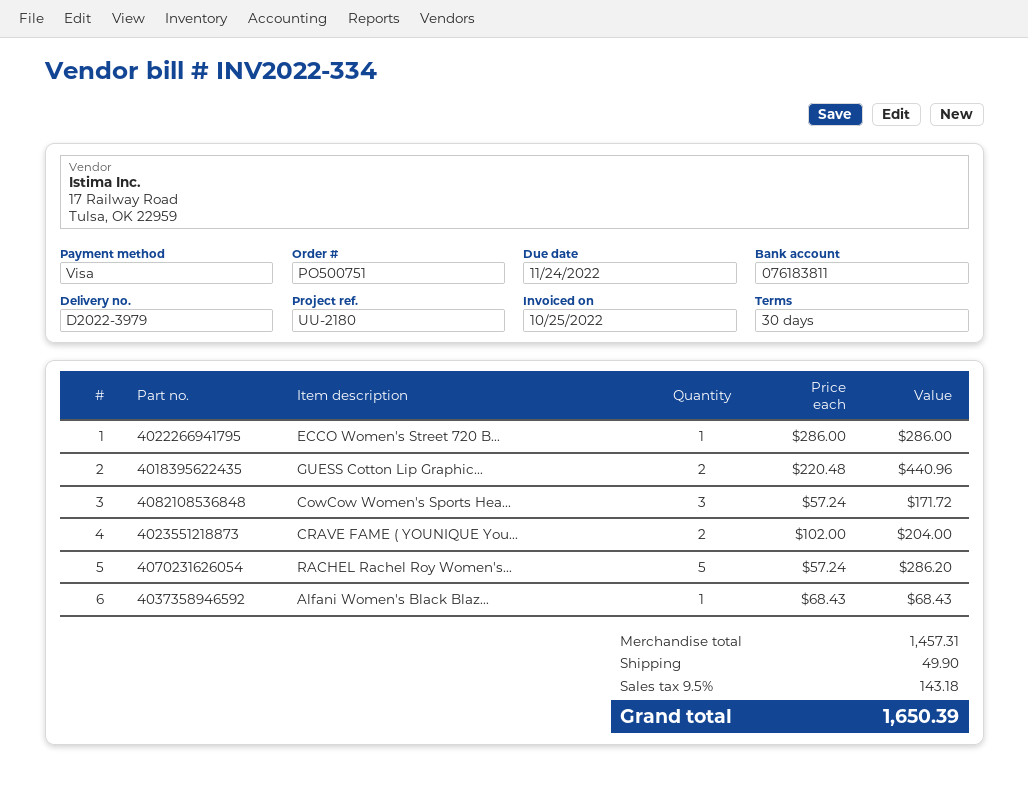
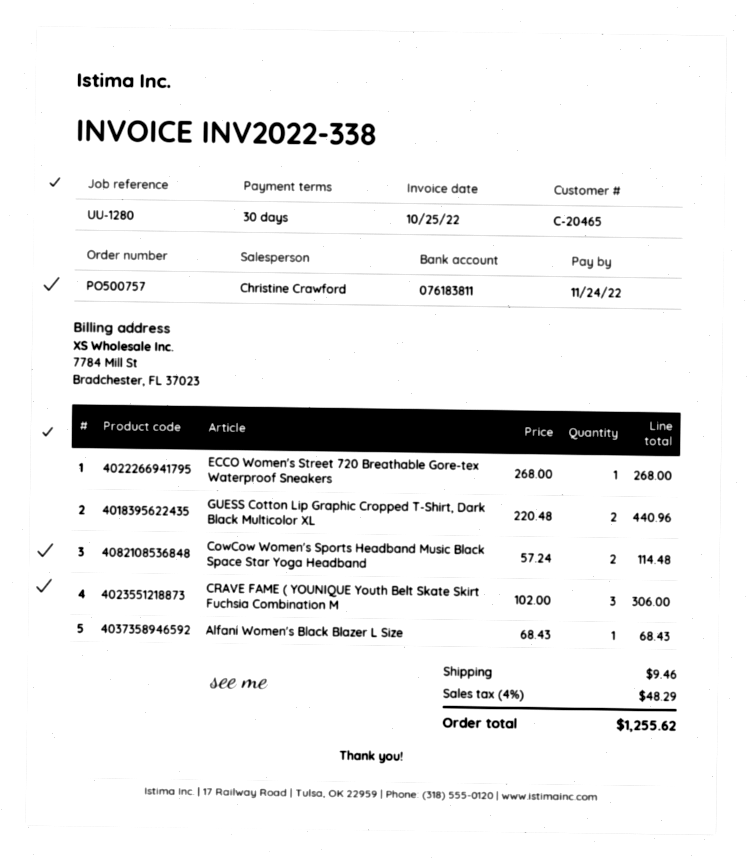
order number: PO500751 -> PO500757
invoice number: INV2022-334 -> INV2022-338
reference: UU-2180 -> UU-1280
ECCO Women's Street 720 B...: 1 x 286.00 = 286.00 -> 1 x 268.00 = 268.00
CowCow Women's Sports Hea...: 3 x 57.24 = 171.72 -> 2 x 57.24 = 114.48
CRAVE FAME ( YOUNIQUE You...: 2 x 102.00 = 204.00 -> 3 x 102.00 = 306.00
RACHEL Rachel Roy Women's...: 5 x 57.24 = 286.20 -> none
shipping: 49.90 -> 9.46
tax: 9.5% = 143.18 -> 4% = 48.29
total: 1650.39 -> 1255.62

